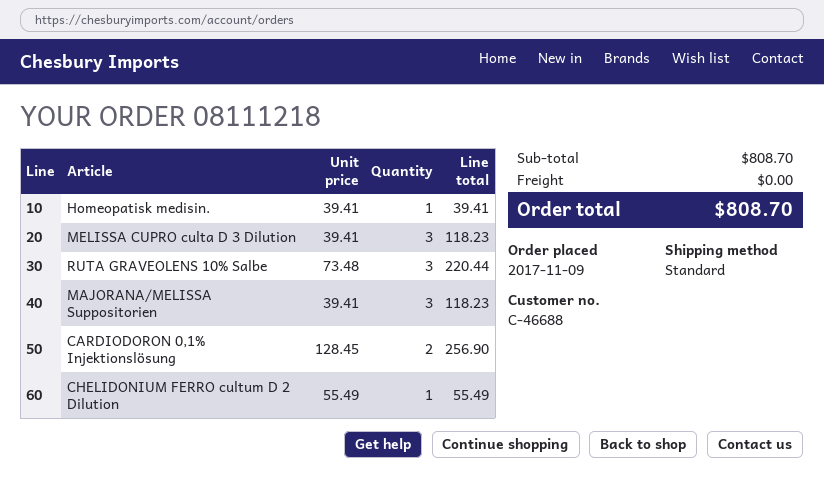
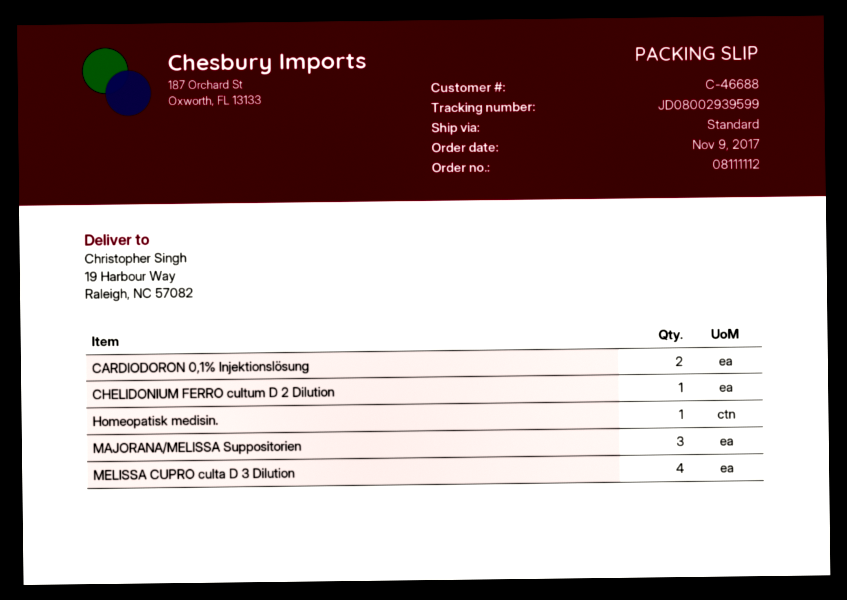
order number: 08111218 -> 08111112
MELISSA CUPRO culta D 3 Dilution: 3 -> 4
RUTA GRAVEOLENS 10% Salbe: 3 -> none

